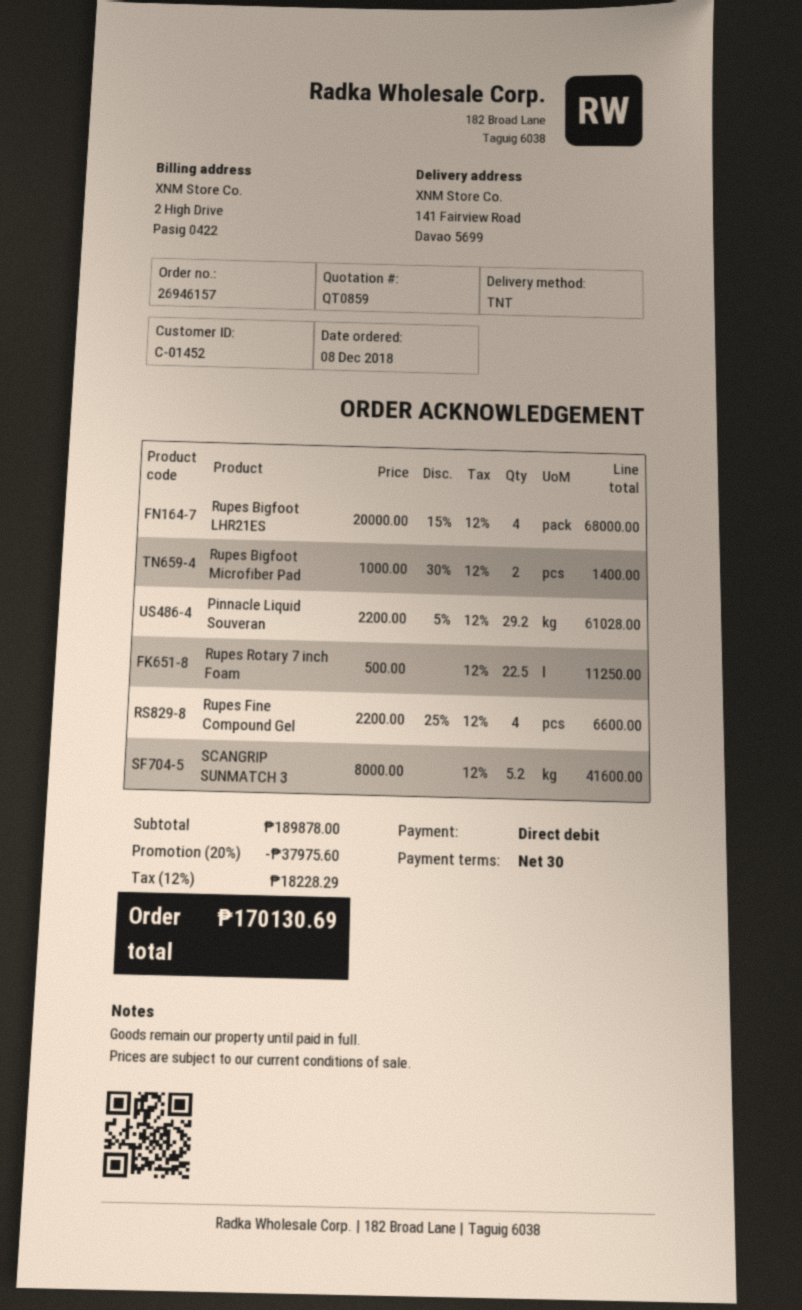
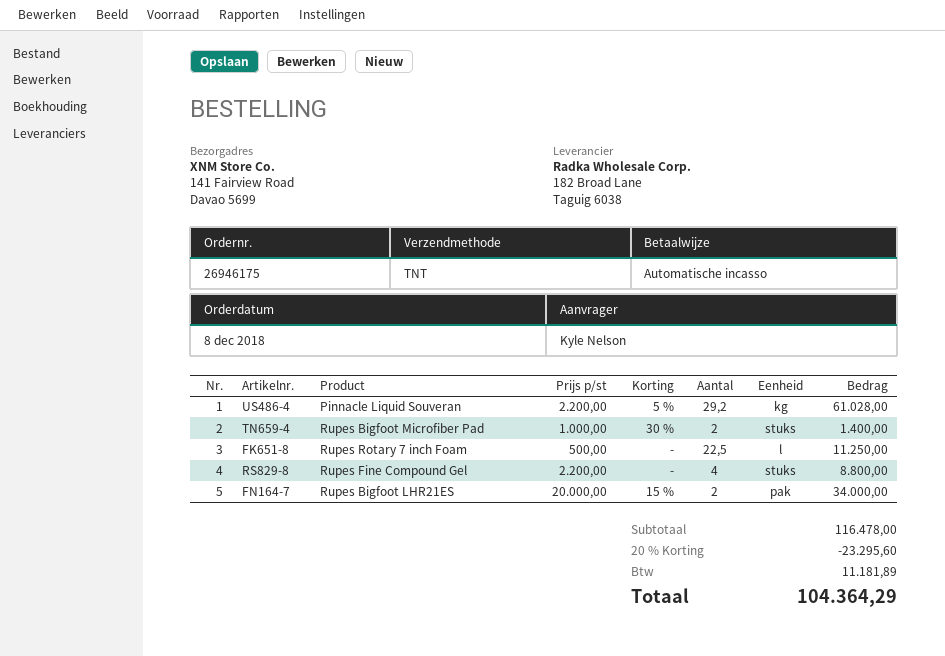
order number: 26946157 -> 26946175
Rupes Bigfoot LHR21ES: 4 x 20000.00 - 15% = 68000.00 -> 2 x 20000.00 - 15% = 34000.00
Rupes Fine Compound Gel: 4 x 2200.00 - 25% = 6600.00 -> 4 x 2200.00 = 8800.00
SCANGRIP SUNMATCH 3: 5.2 x 8000.00 = 41600.00 -> none
subtotal: 189878.00 -> 116478.00
discount: 20% = 37975.60 -> 20% = 23295.60
tax: 18228.29 -> 11181.89
total: 170130.69 -> 104364.29

